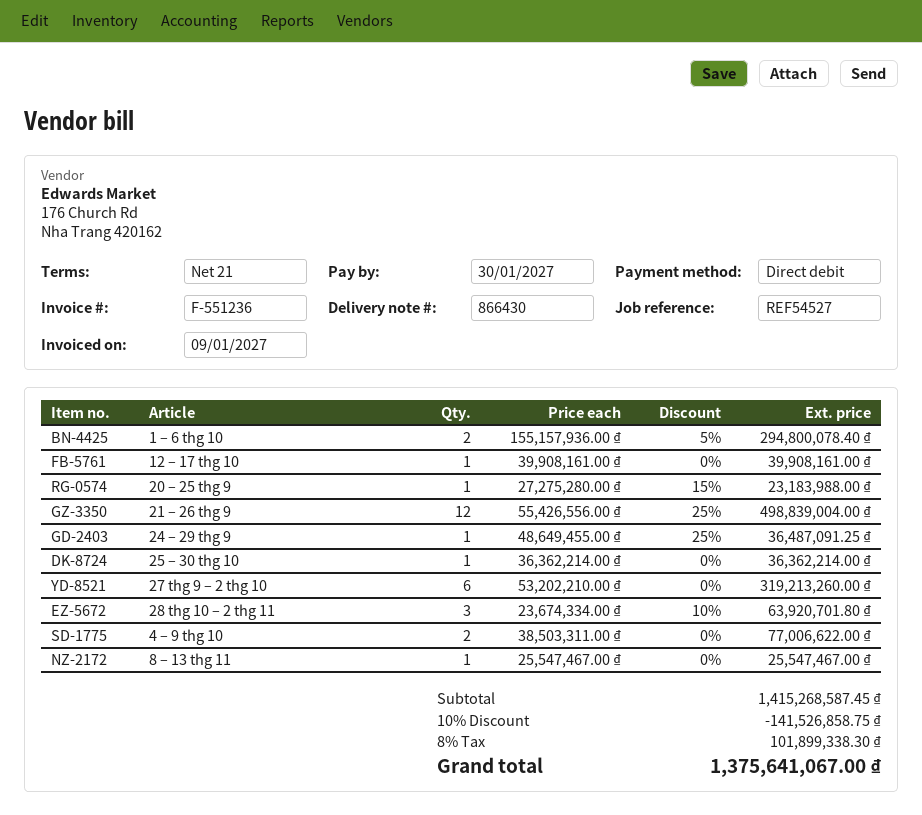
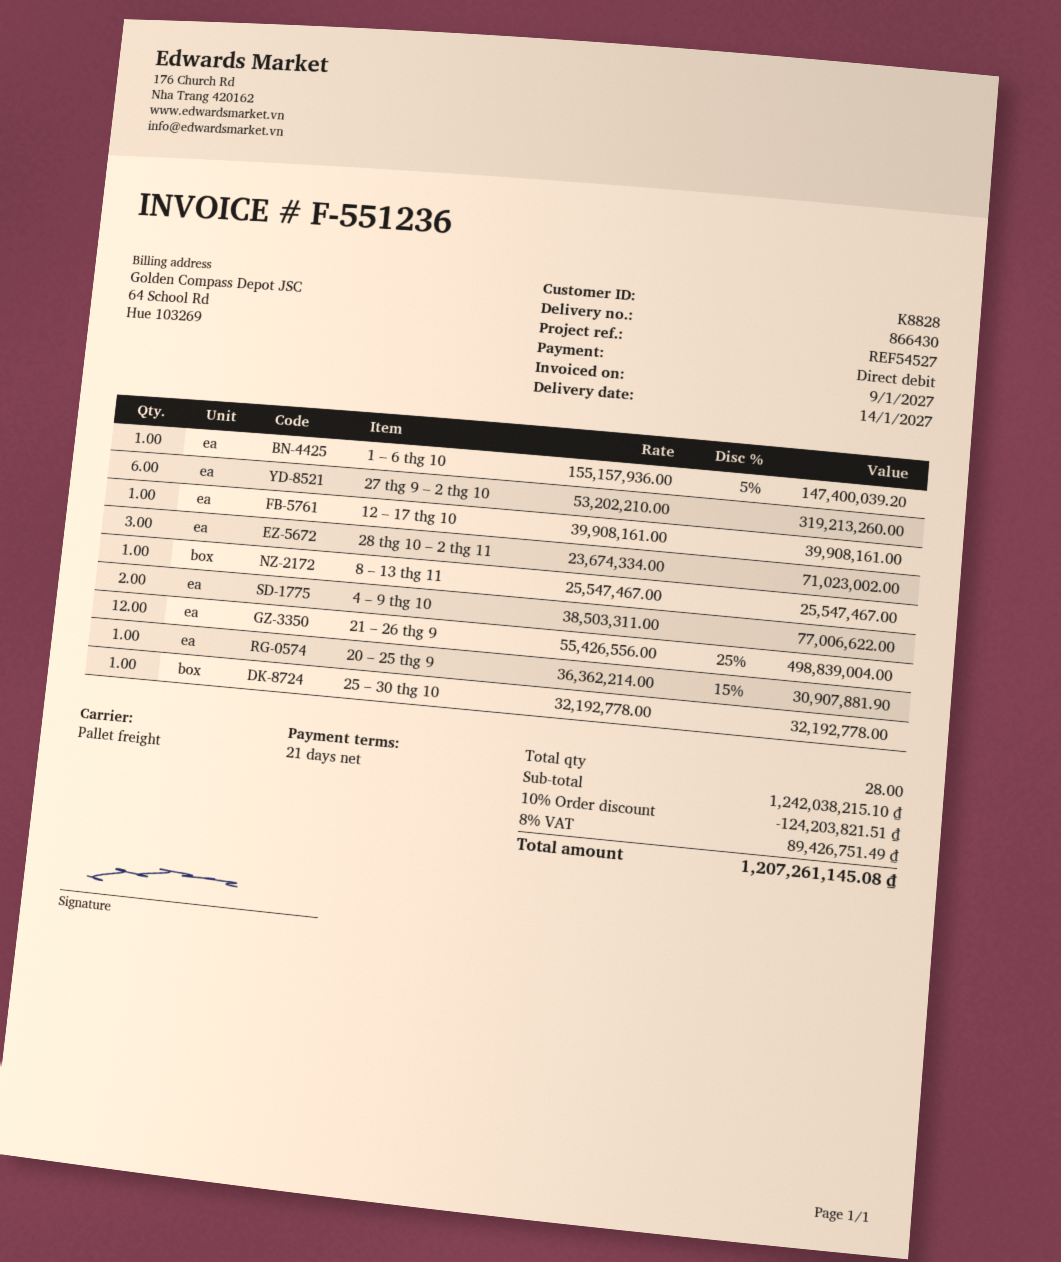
1 – 6 thg 10: 2 x 155157936.00 - 5% = 294800078.40 -> 1 x 155157936.00 - 5% = 147400039.20
20 – 25 thg 9: 1 x 27275280.00 - 15% = 23183988.00 -> 1 x 36362214.00 - 15% = 30907881.90
24 – 29 thg 9: 1 x 48649455.00 - 25% = 36487091.25 -> none
25 – 30 thg 10: 1 x 36362214.00 = 36362214.00 -> 1 x 32192778.00 = 32192778.00
28 thg 10 – 2 thg 11: 3 x 23674334.00 - 10% = 63920701.80 -> 3 x 23674334.00 = 71023002.00
subtotal: 1415268587.45 -> 1242038215.10
discount: 10% = 141526858.75 -> 10% = 124203821.51
tax: 8% = 101899338.30 -> 8% = 89426751.49
total: 1375641067.00 -> 1207261145.08

